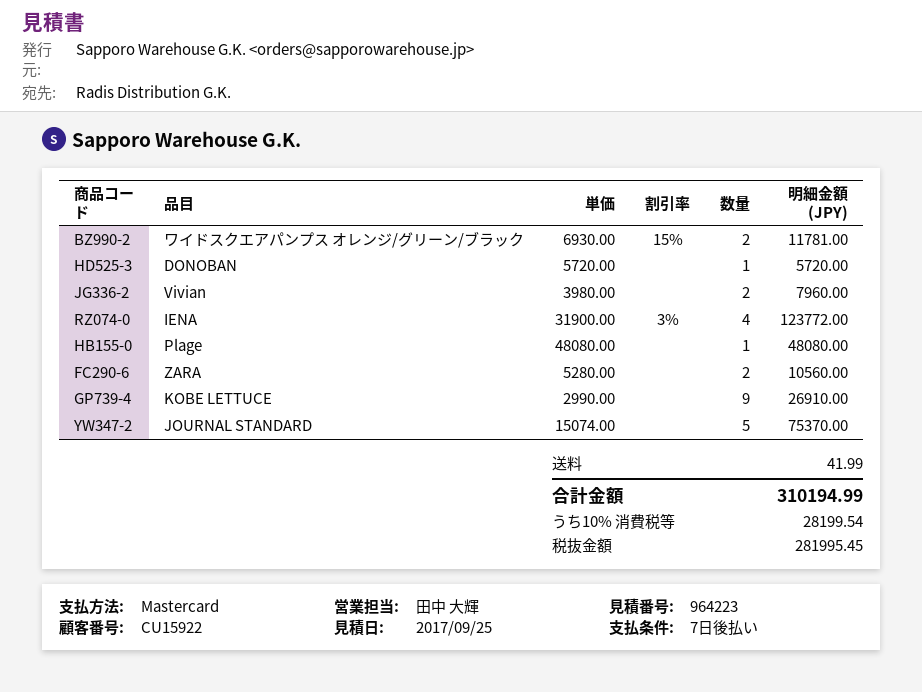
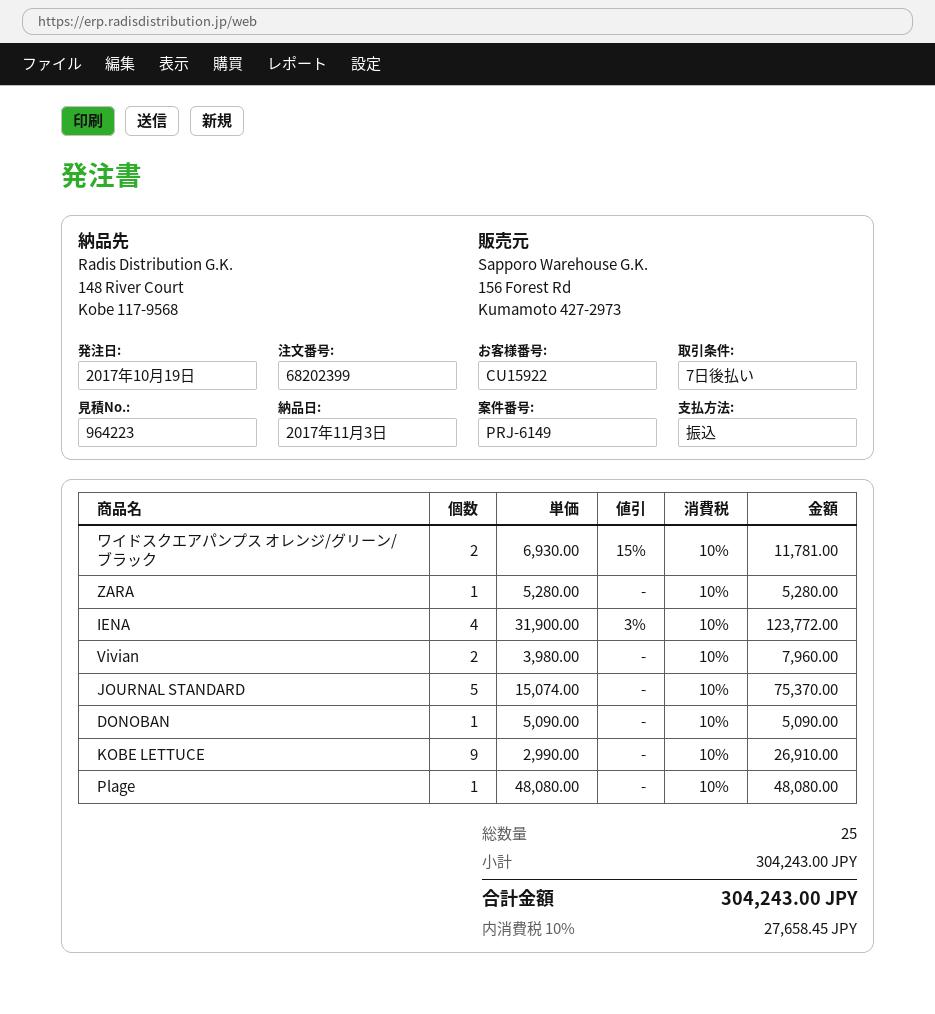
payment method: Mastercard -> bank transfer
DONOBAN: 1 x 5720.00 = 5720.00 -> 1 x 5090.00 = 5090.00
ZARA: 2 x 5280.00 = 10560.00 -> 1 x 5280.00 = 5280.00
shipping: 41.99 -> none
tax: 10% = 28199.54 -> 10% = 27658.45
total: 310194.99 -> 304243.00

